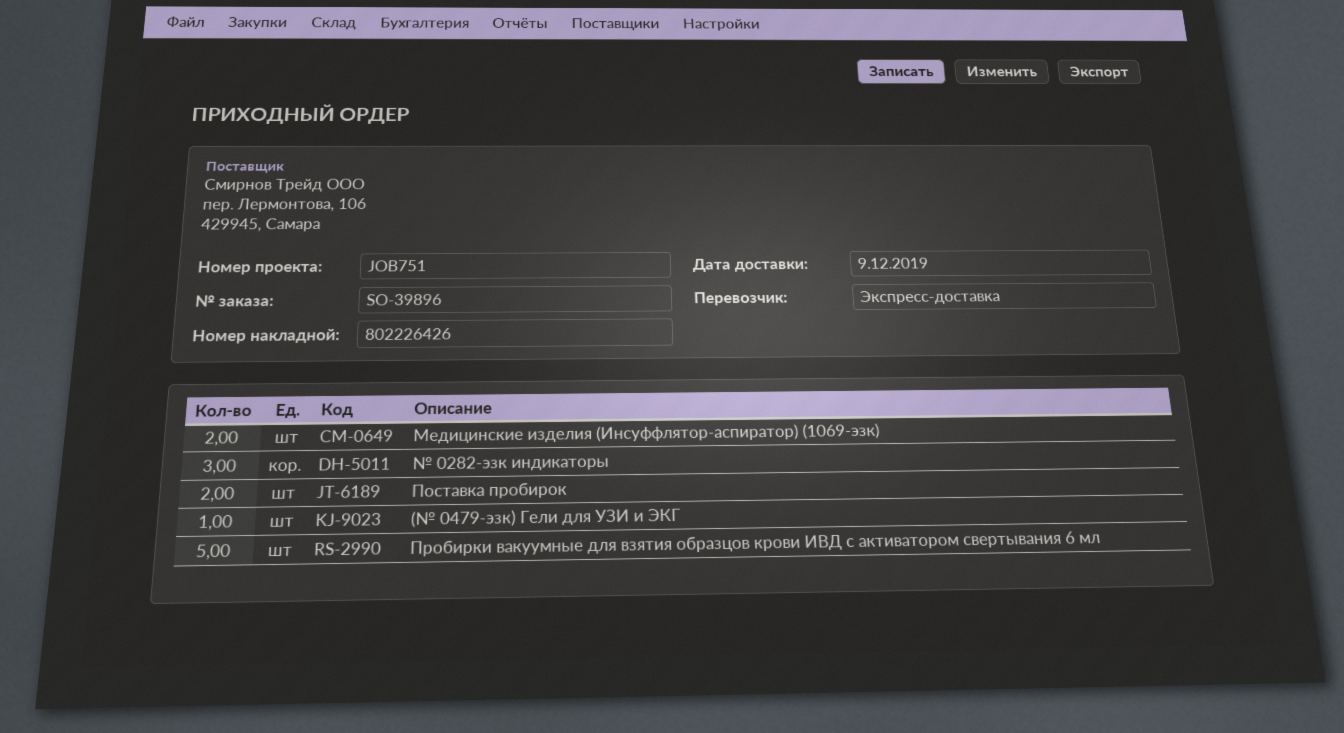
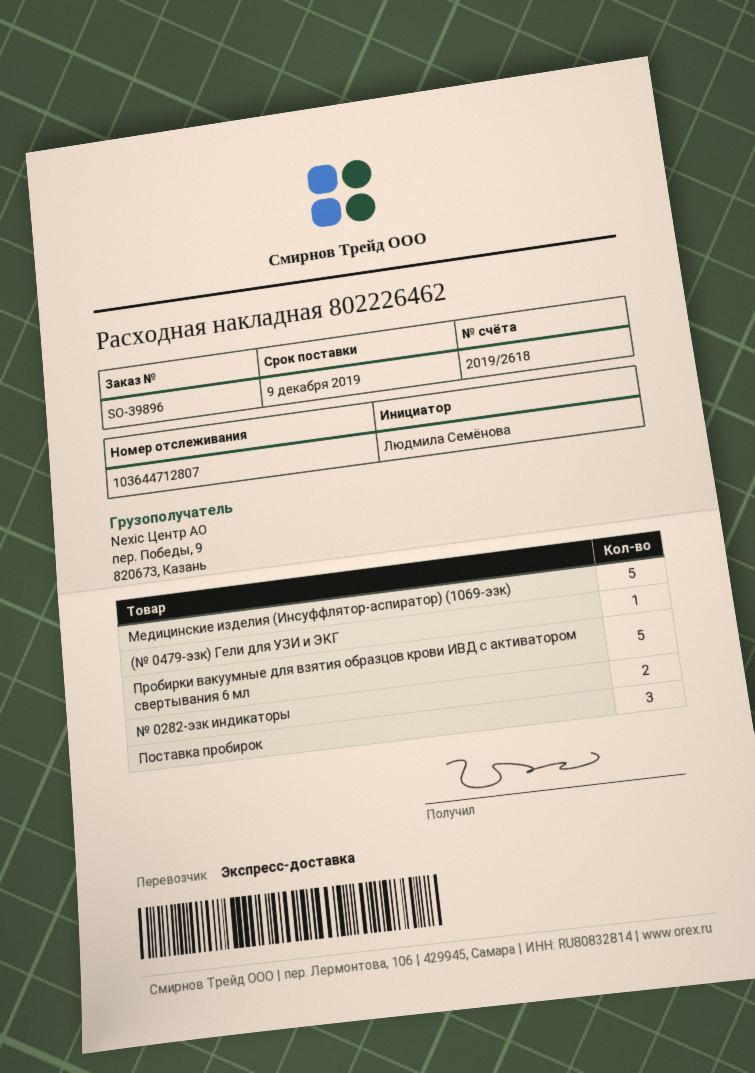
delivery note number: 802226426 -> 802226462
Медицинские изделия (Инсуффлятор-аспиратор) (1069-эзк): 2 -> 5
№ 0282-эзк индикаторы: 3 -> 2
Поставка пробирок: 2 -> 3

